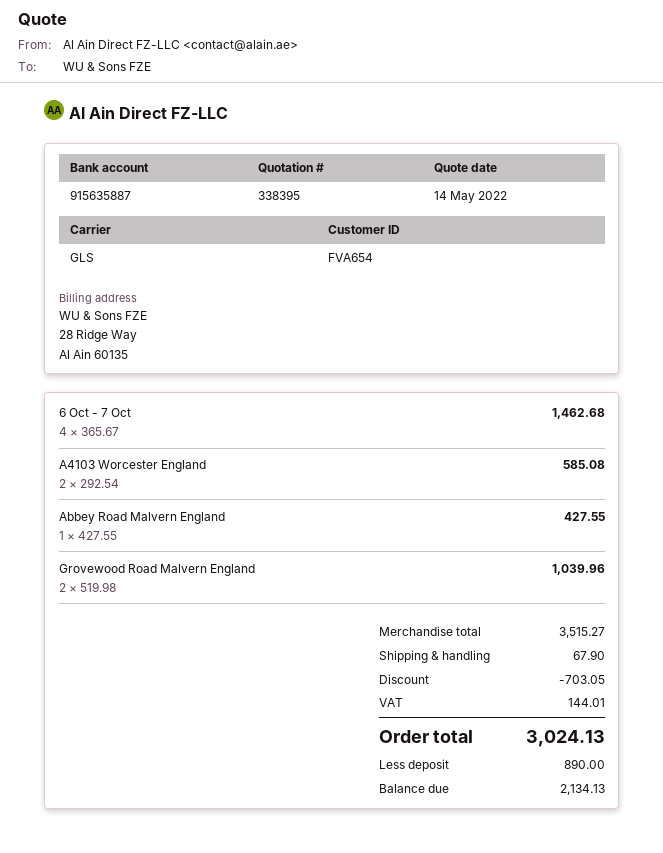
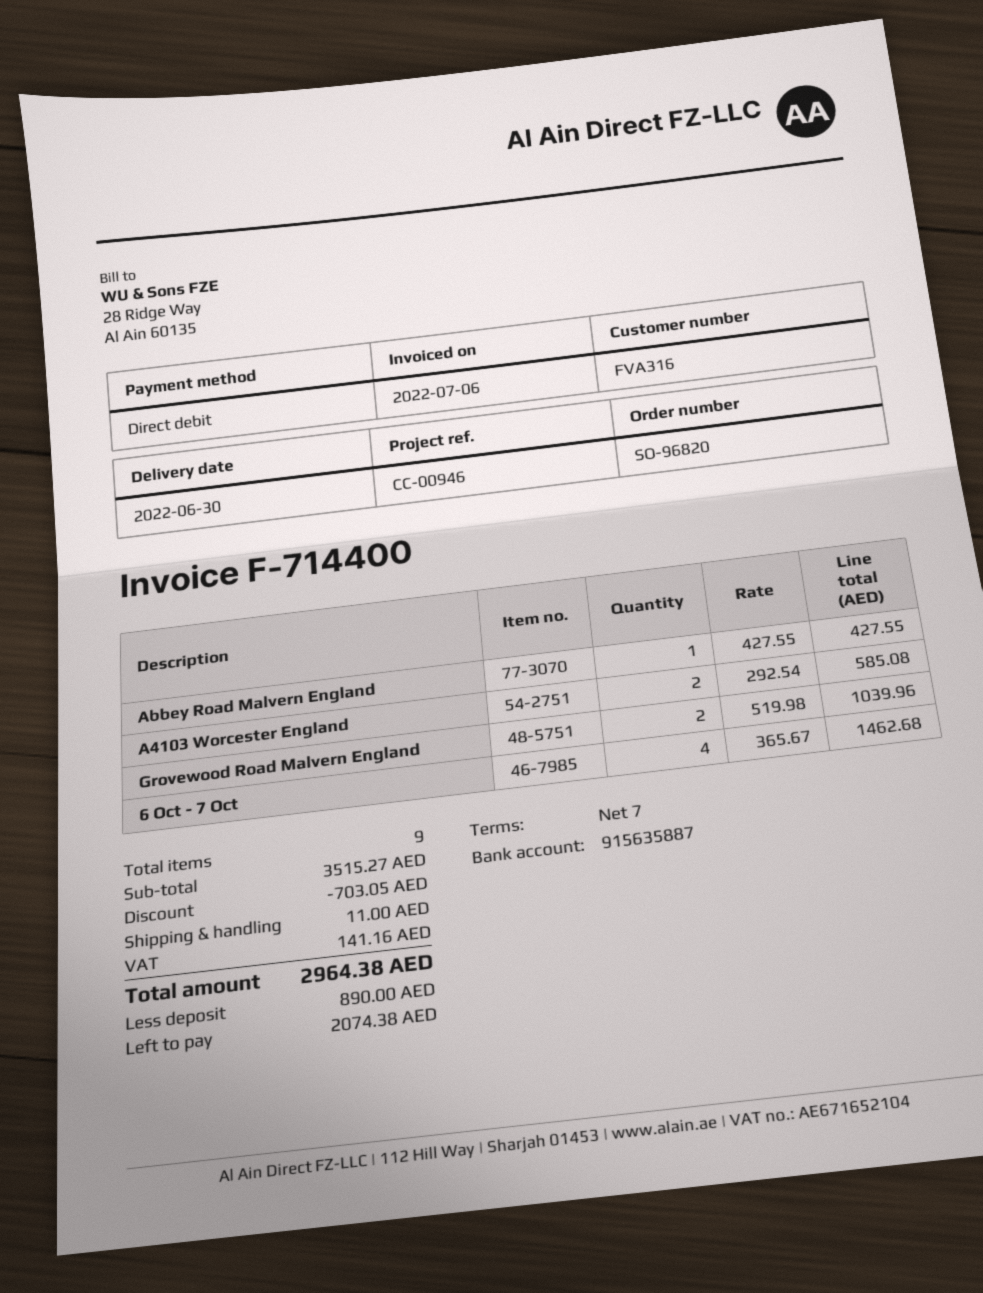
customer number: FVA654 -> FVA316
shipping: 67.90 -> 11.00
tax: 144.01 -> 141.16
total: 3024.13 -> 2964.38
balance: 2134.13 -> 2074.38

